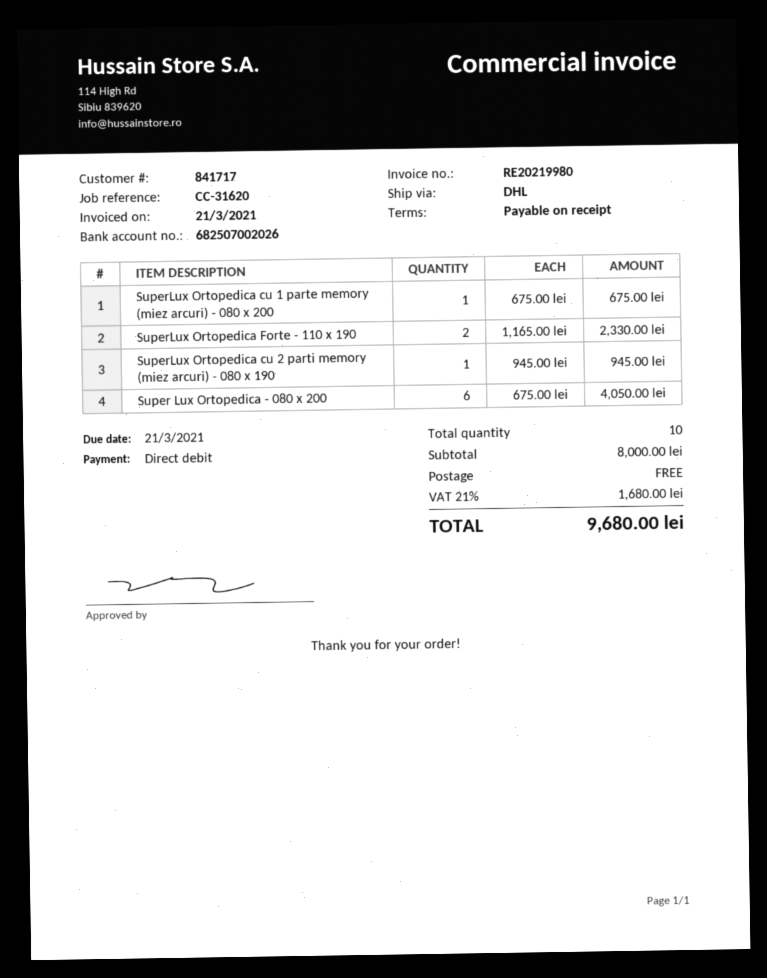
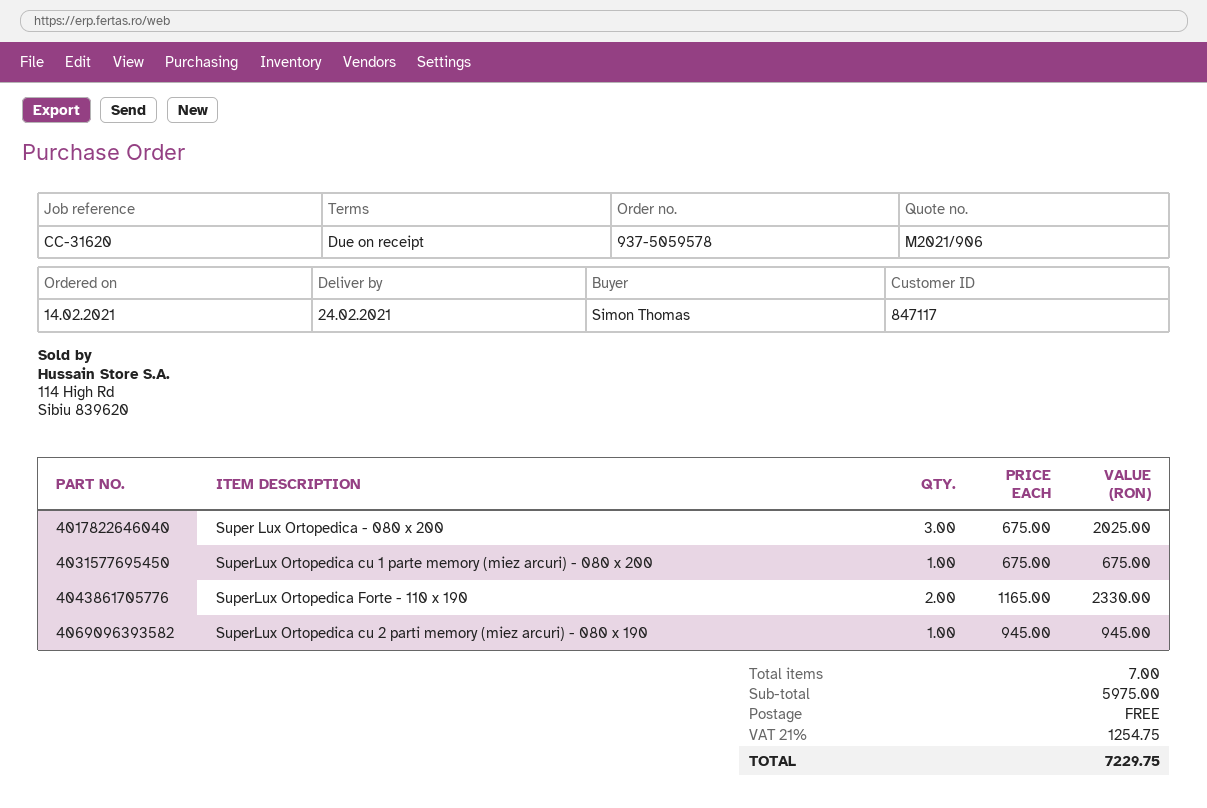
customer number: 841717 -> 847117
Super Lux Ortopedica - 080 x 200: 6 x 675.00 = 4050.00 -> 3 x 675.00 = 2025.00
total quantity: 10 -> 7
subtotal: 8000.00 -> 5975.00
tax: 21% = 1680.00 -> 21% = 1254.75
total: 9680.00 -> 7229.75

